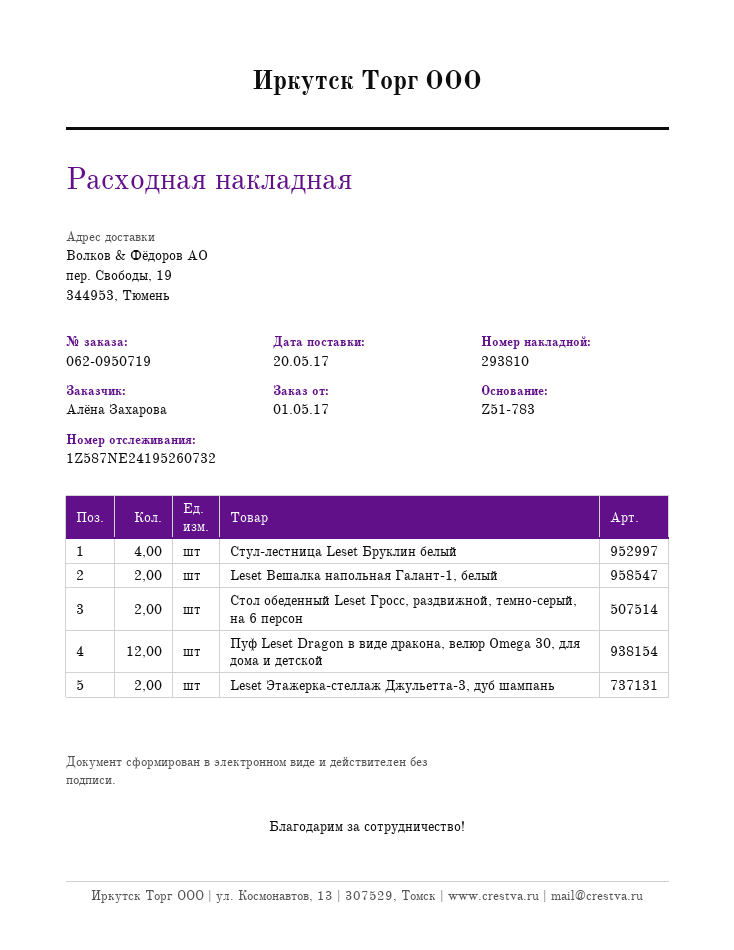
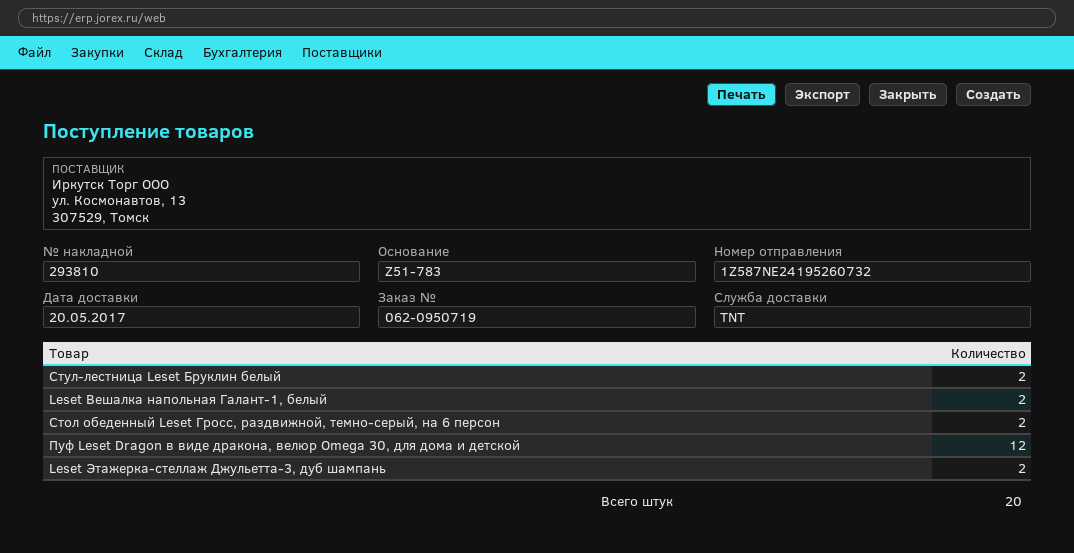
Стул-лестница Leset Бруклин белый: 4 -> 2

